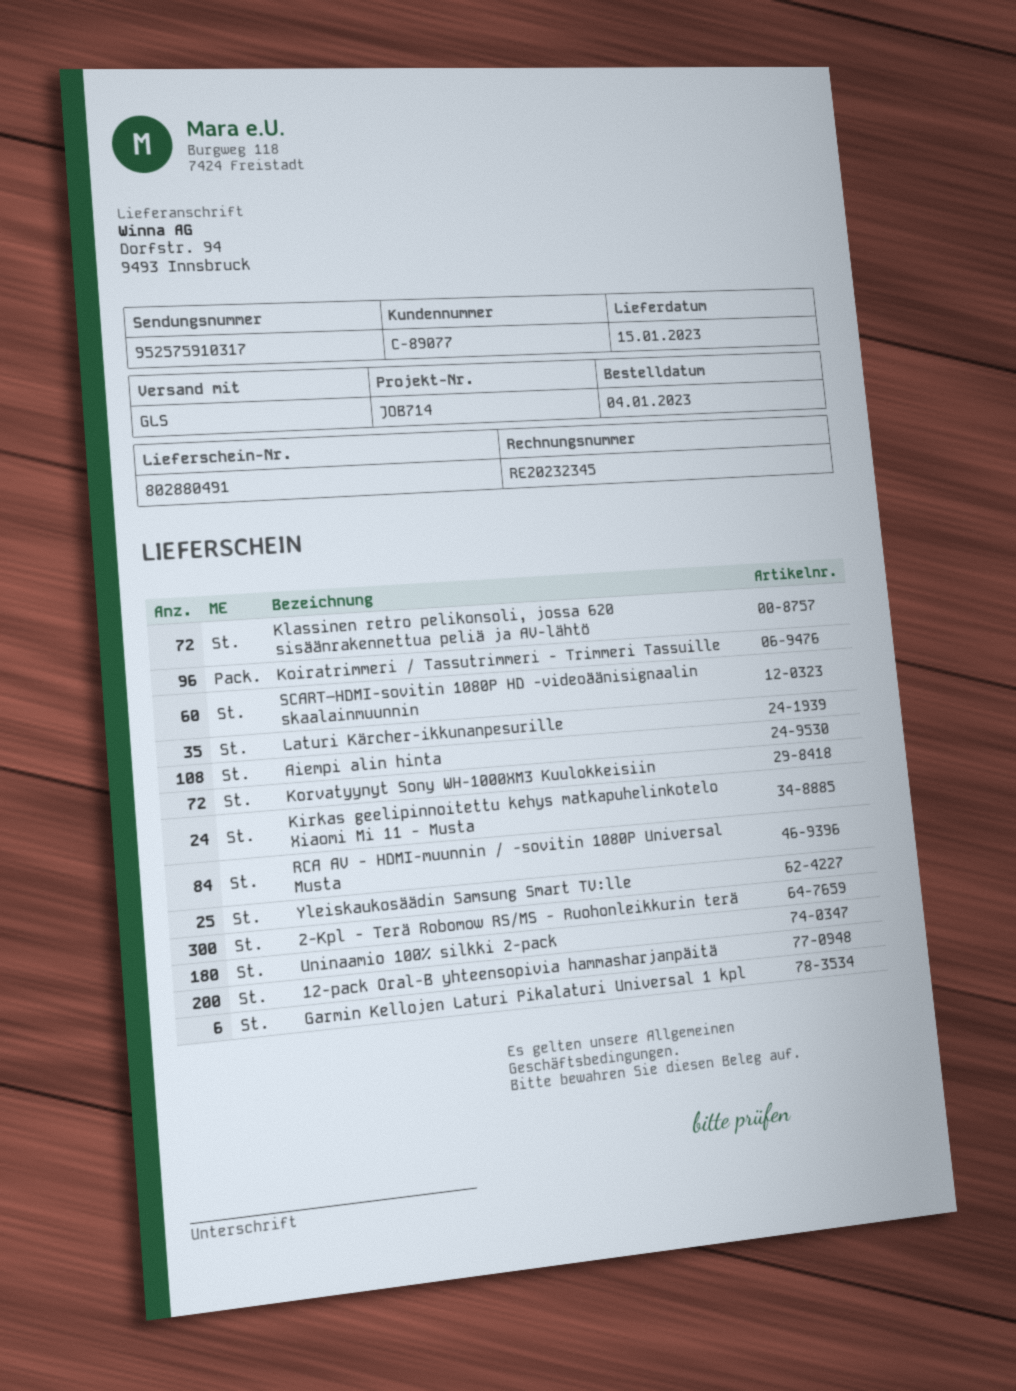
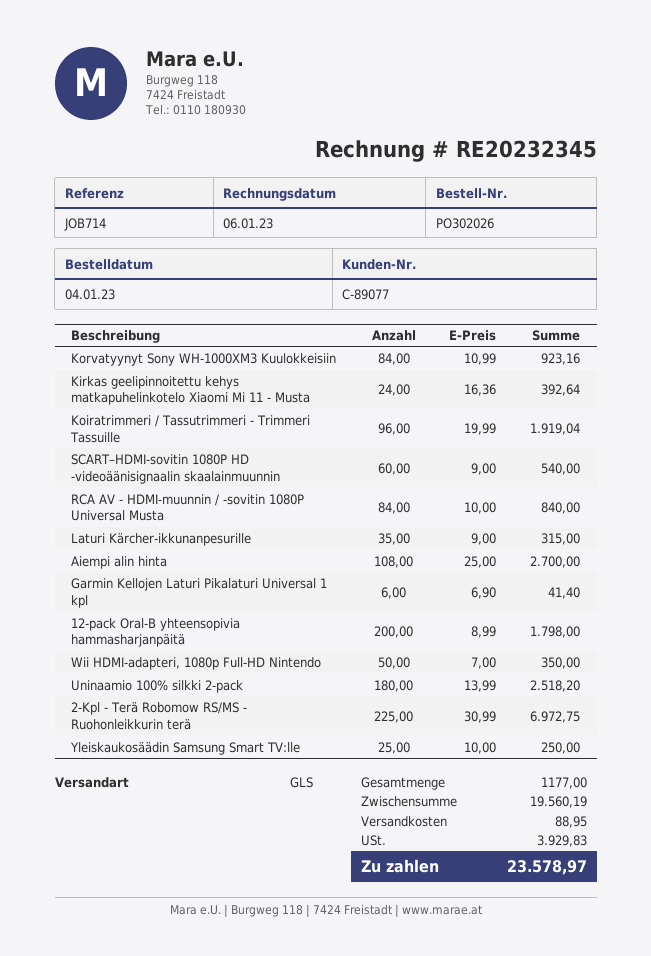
Klassinen retro pelikonsoli, jossa 620 sisäänrakennettua peliä ja AV-lähtö: 72 -> none
Korvatyynyt Sony WH-1000XM3 Kuulokkeisiin: 72 -> 84
2-Kpl - Terä Robomow RS/MS - Ruohonleikkurin terä: 300 -> 225
Wii HDMI-adapteri, 1080p Full-HD Nintendo: none -> 50

